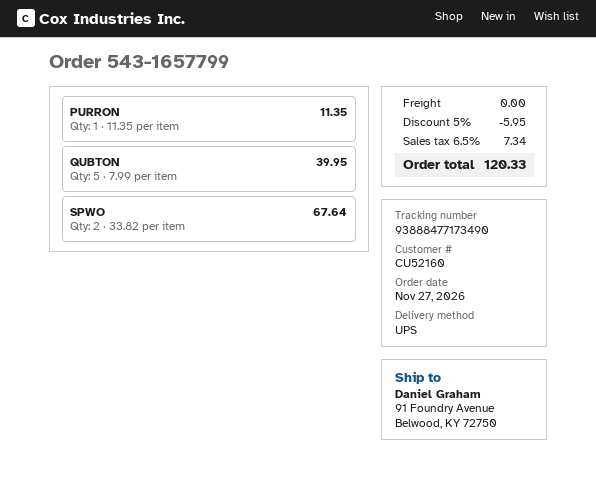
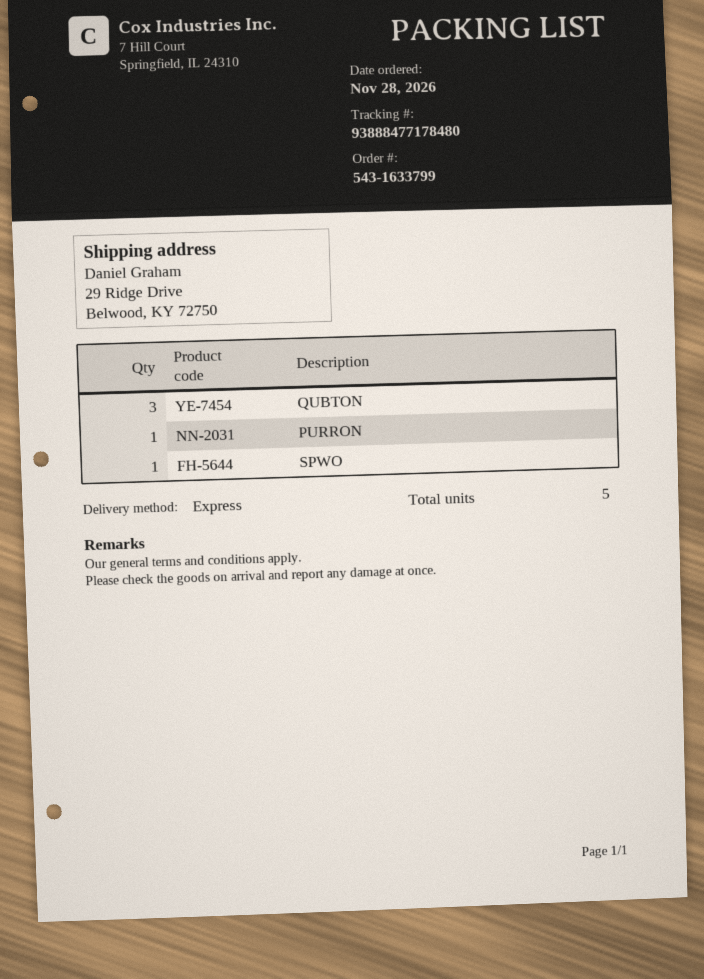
order number: 543-1657799 -> 543-1633799
order date: 2026-11-27 -> 2026-11-28
shipping method: UPS -> express
tracking number: 93888477173490 -> 93888477178480
ship to: 91 Foundry Avenue, Belwood, KY 72750 -> 29 Ridge Drive, Belwood, KY 72750
QUBTON: 5 -> 3
SPWO: 2 -> 1

